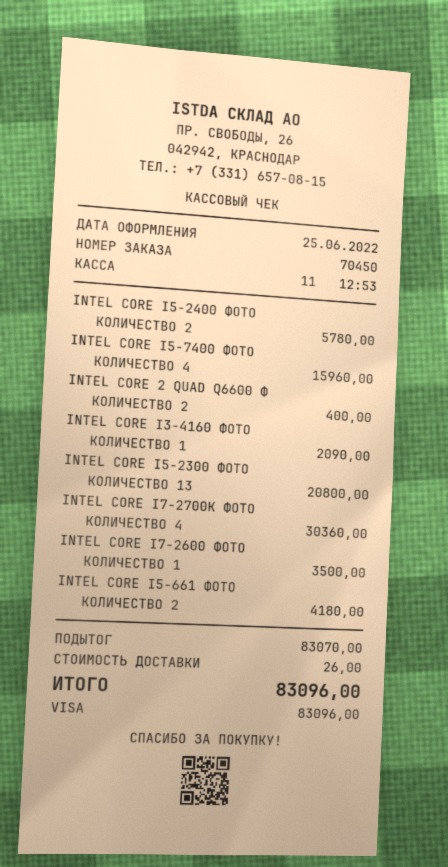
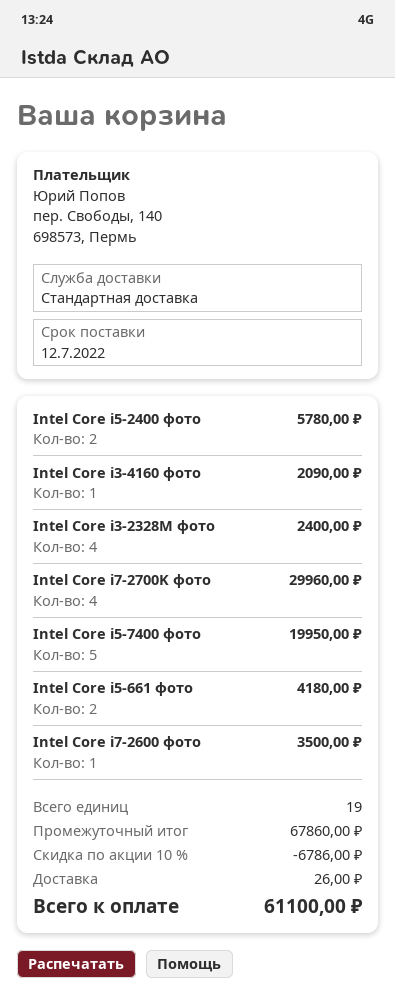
INTEL CORE I5-7400 ФОТО: 4 for 15960.00 -> 5 for 19950.00
INTEL CORE 2 QUAD Q6600 Ф: 2 for 400.00 -> none
INTEL CORE I5-2300 ФОТО: 13 for 20800.00 -> none
INTEL CORE I7-2700K ФОТО: 4 for 30360.00 -> 4 for 29960.00
Intel Core i3-2328M фото: none -> 4 for 2400.00
subtotal: 83070.00 -> 67860.00
discount: none -> 10% = 6786.00
total: 83096.00 -> 61100.00

